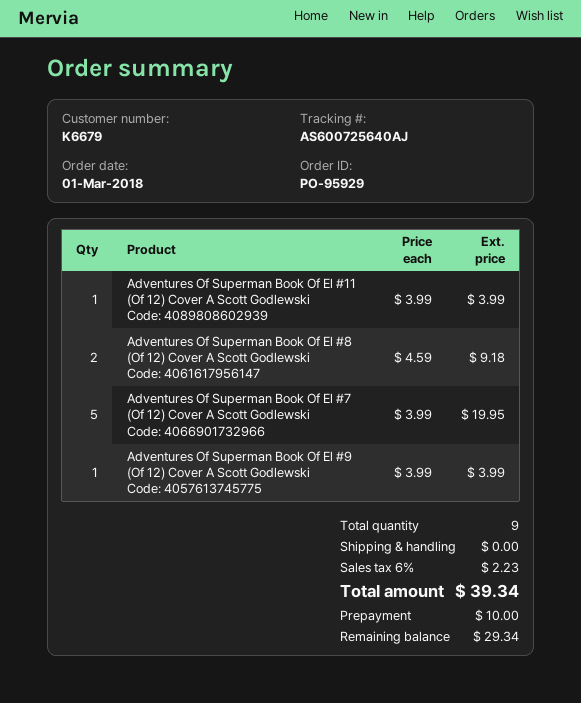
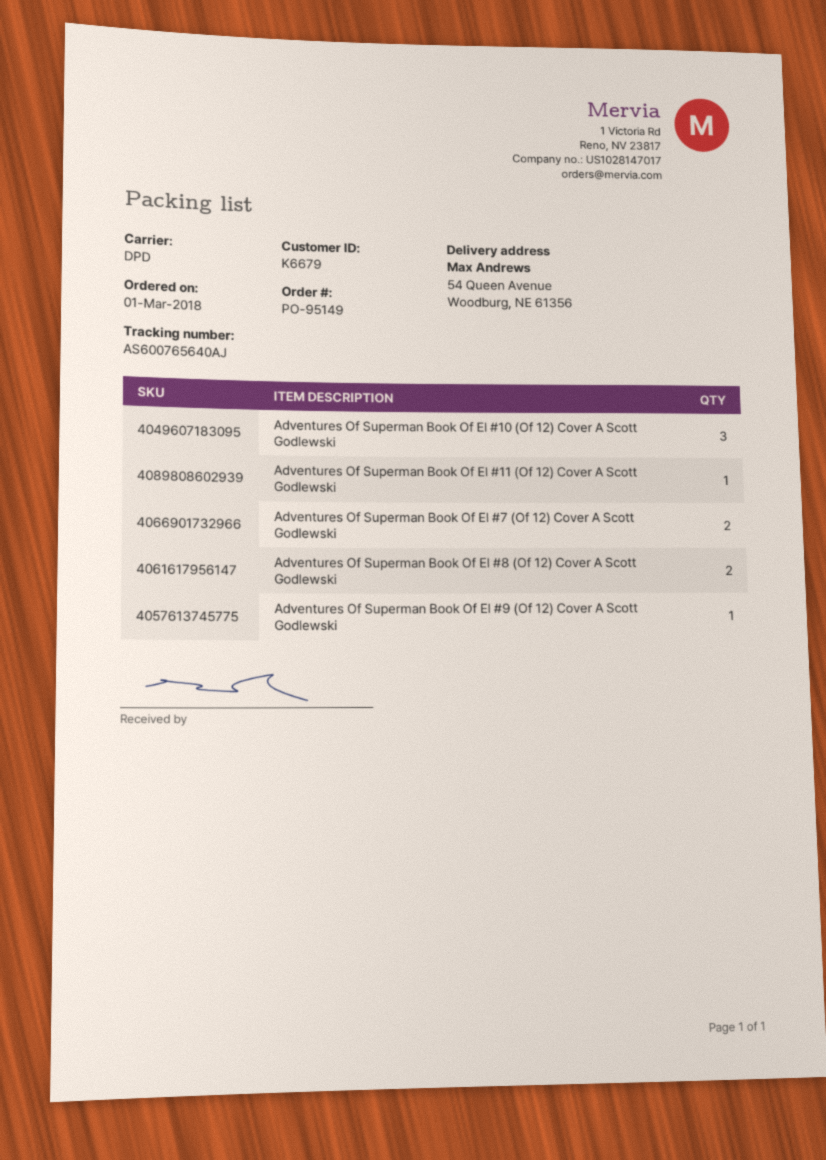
order number: PO-95929 -> PO-95149
tracking number: AS600725640AJ -> AS600765640AJ
Adventures Of Superman Book Of El #7 (Of 12) Cover A Scott Godlewski: 5 -> 2
Adventures Of Superman Book Of El #10 (Of 12) Cover A Scott Godlewski: none -> 3

